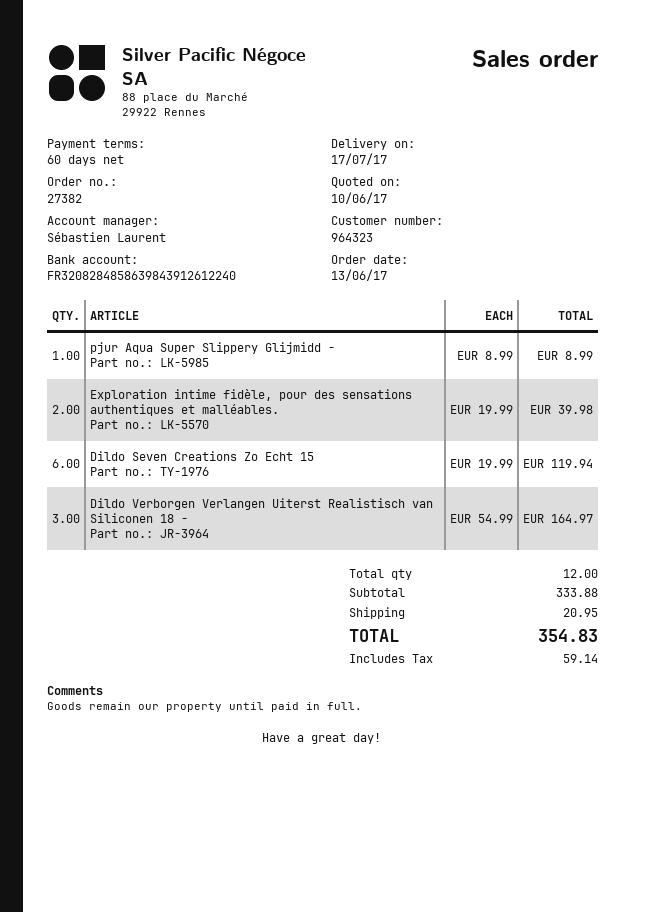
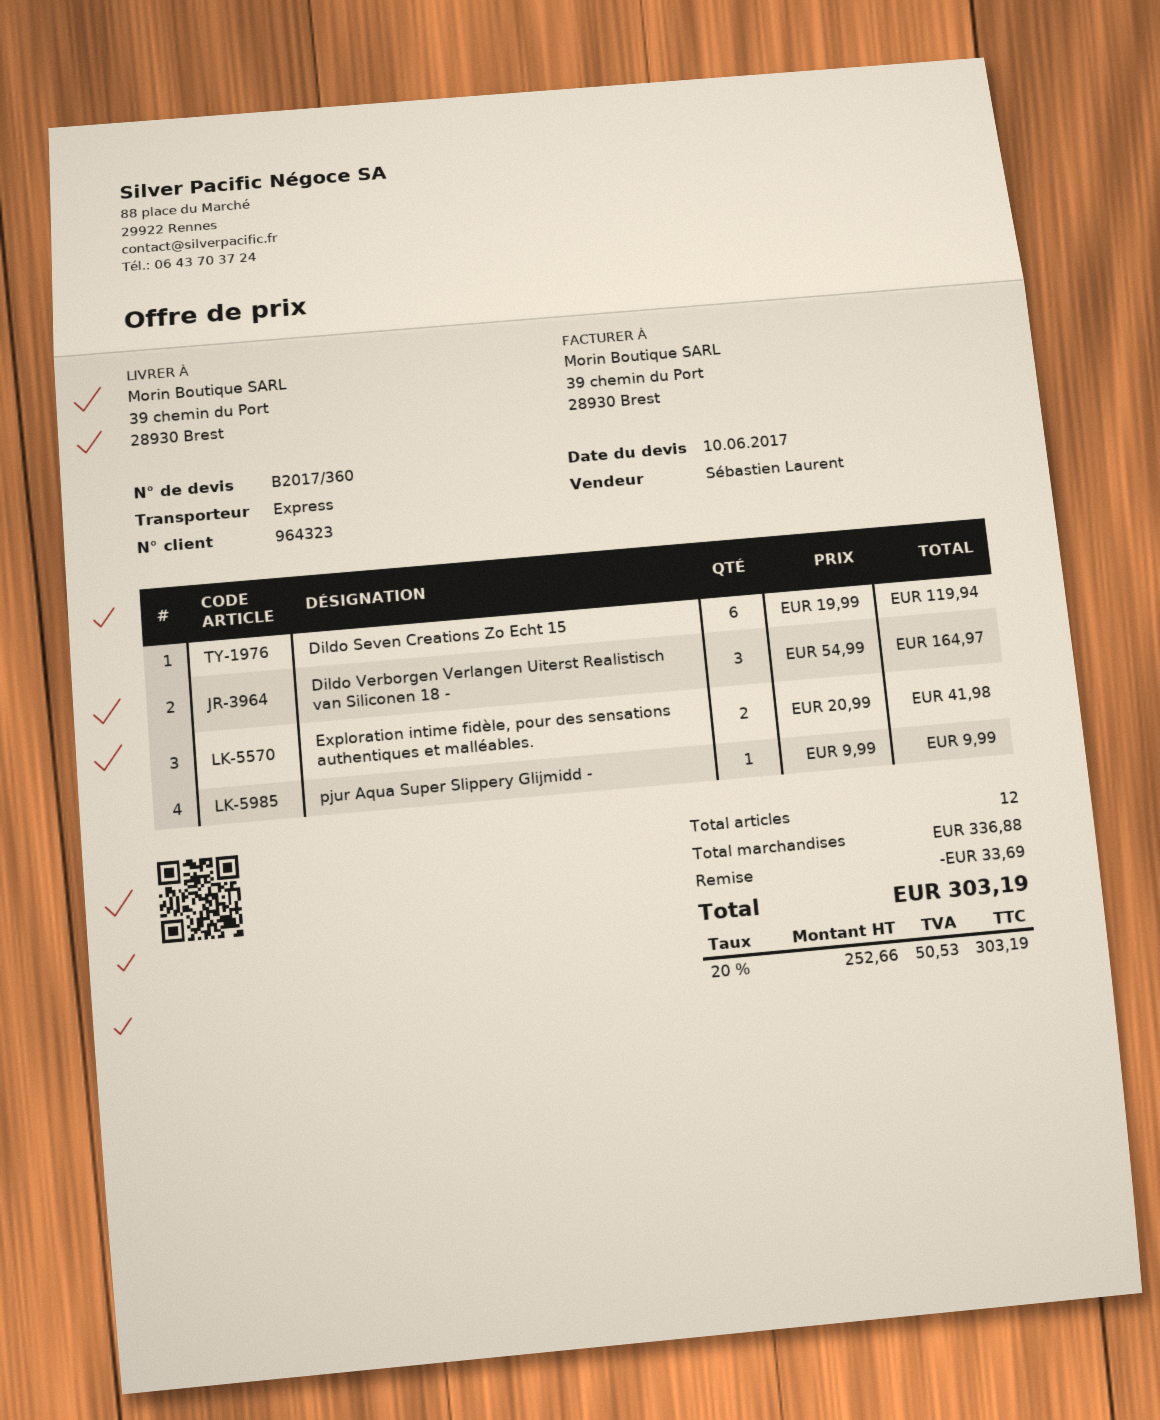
pjur Aqua Super Slippery Glijmidd -: 1 x 8.99 = 8.99 -> 1 x 9.99 = 9.99
Exploration intime fidèle, pour des sensations authentiques et malléables.: 2 x 19.99 = 39.98 -> 2 x 20.99 = 41.98
subtotal: 333.88 -> 336.88
discount: none -> 33.69
shipping: 20.95 -> none
tax: 59.14 -> 50.53
total: 354.83 -> 303.19

